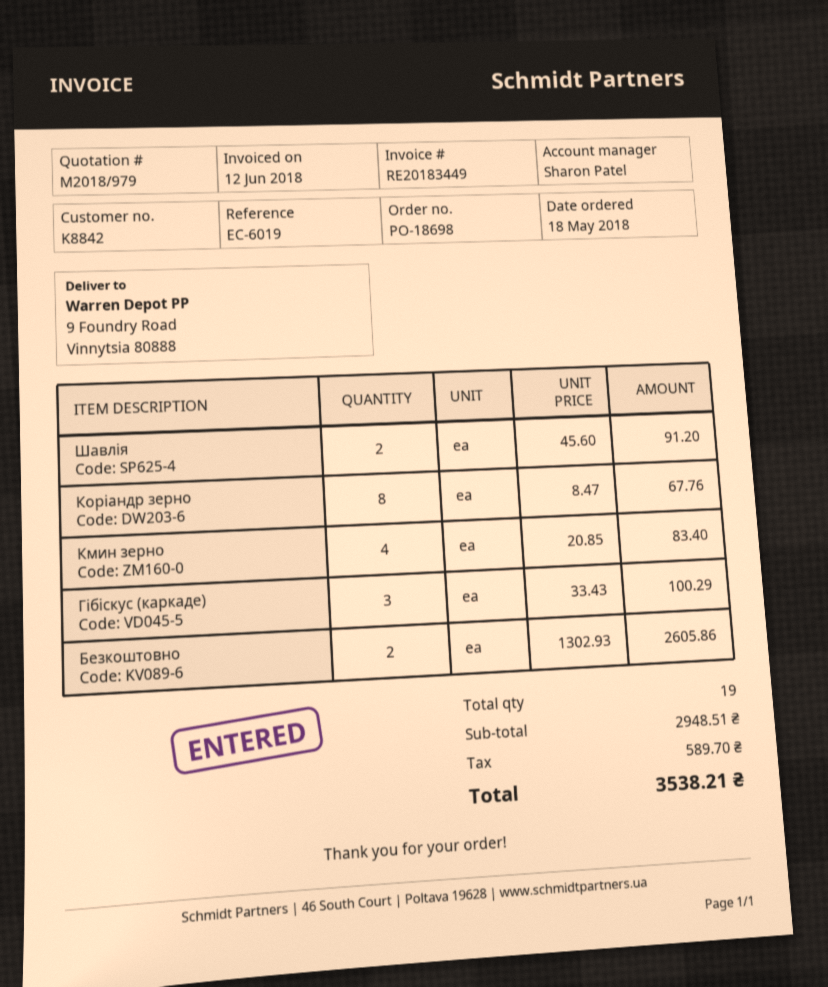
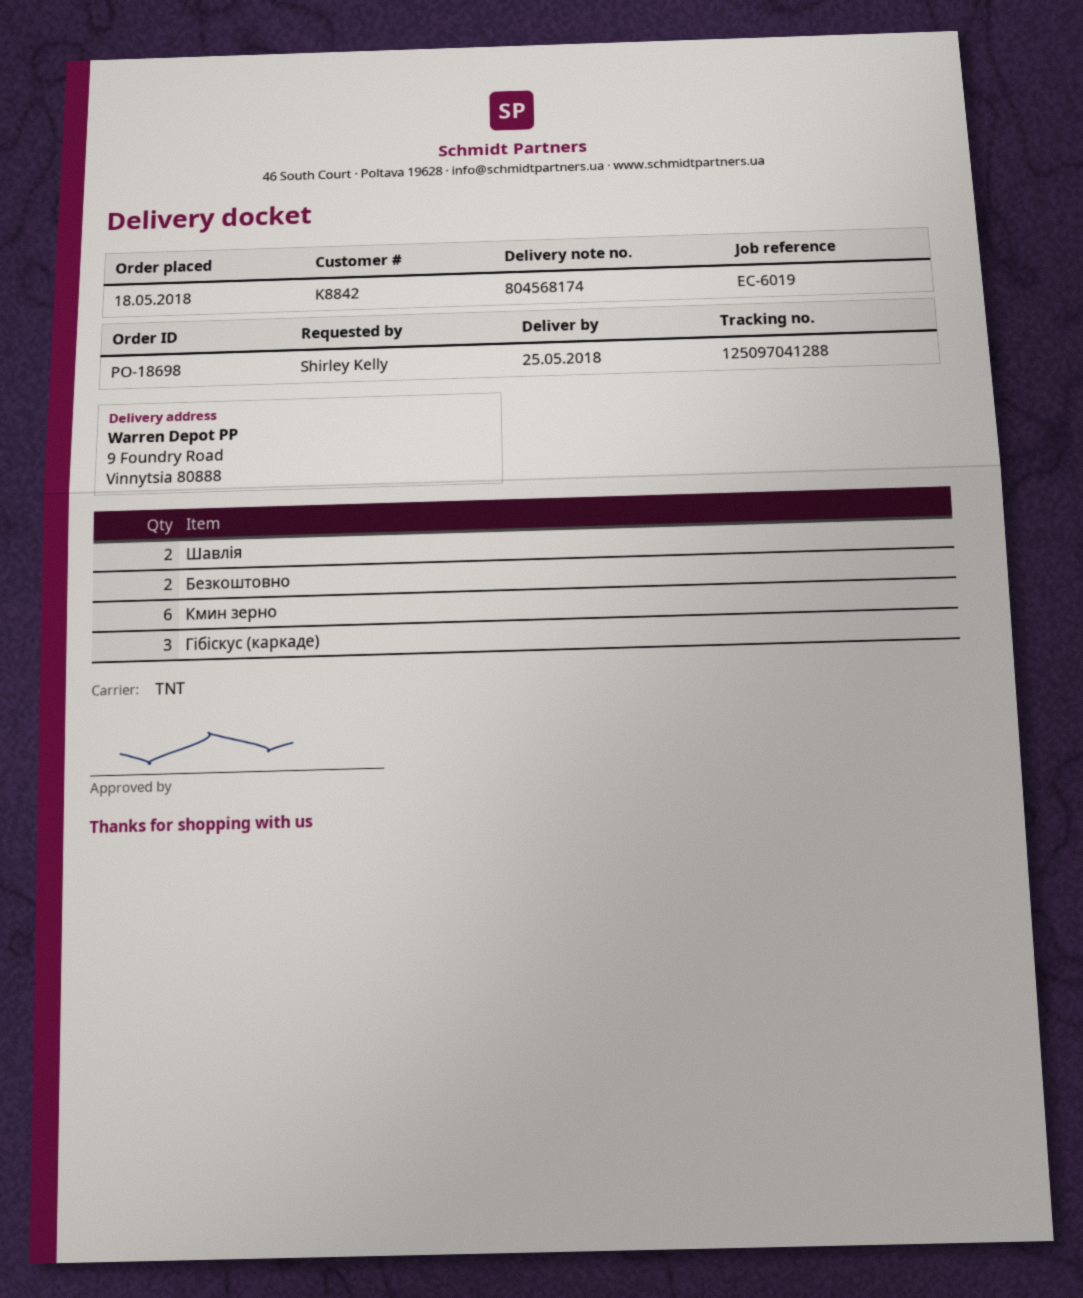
Коріандр зерно: 8 -> none
Кмин зерно: 4 -> 6

